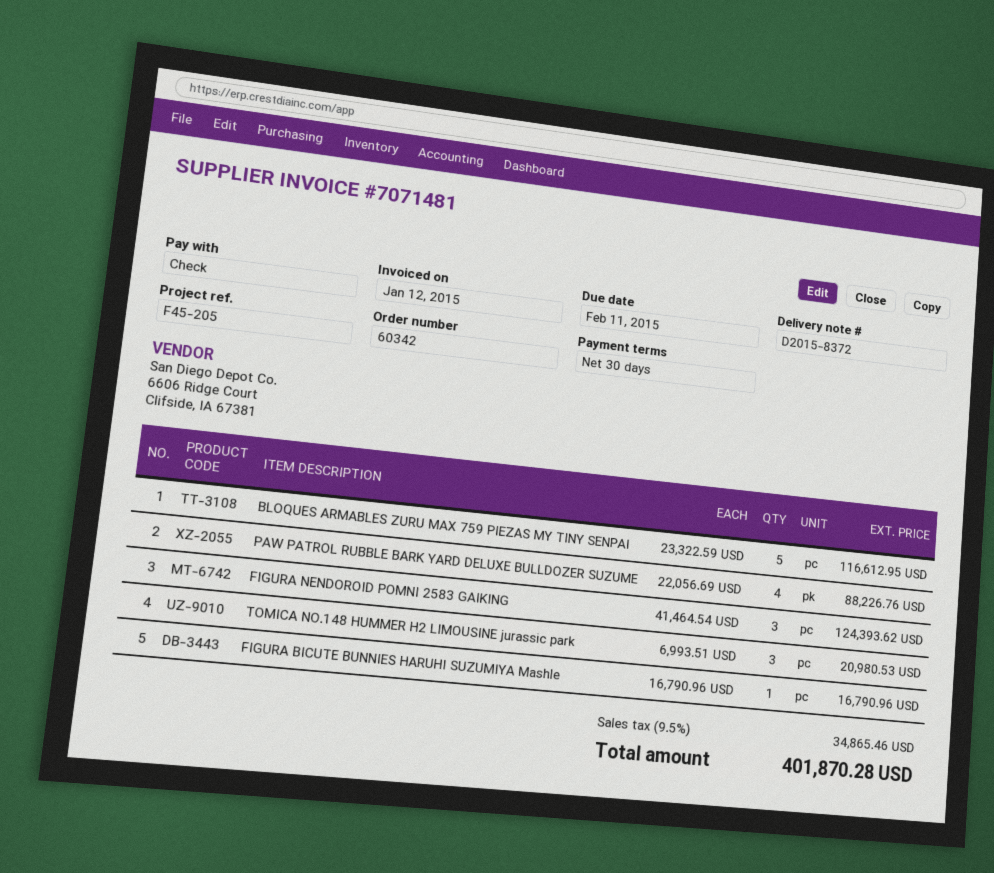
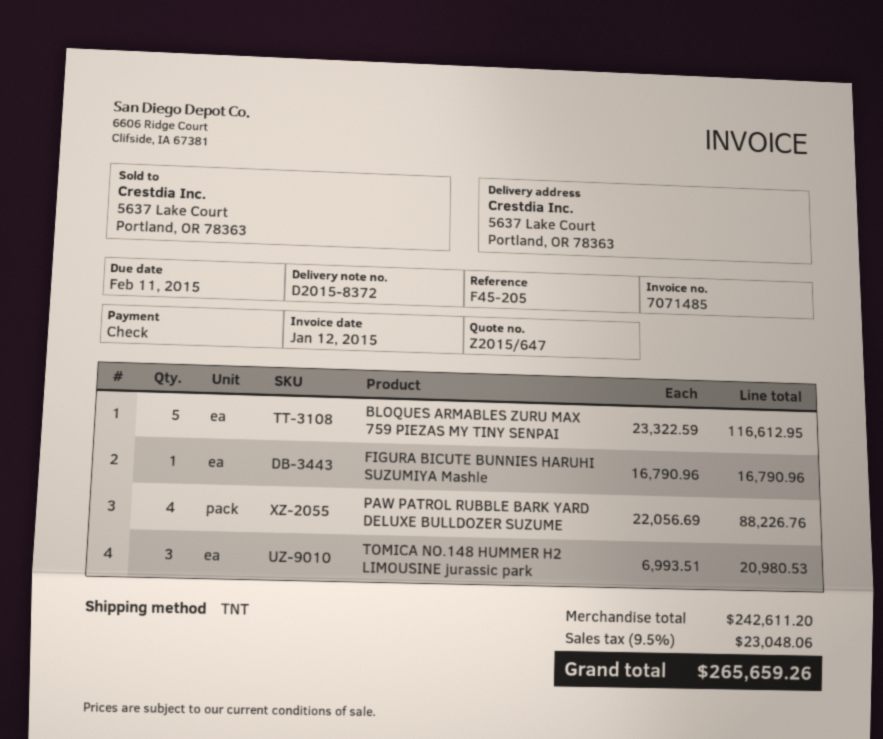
invoice number: 7071481 -> 7071485
FIGURA NENDOROID POMNI 2583 GAIKING: 3 x 41464.54 = 124393.62 -> none
tax: 9.5% = 34865.46 -> 9.5% = 23048.06
total: 401870.28 -> 265659.26

